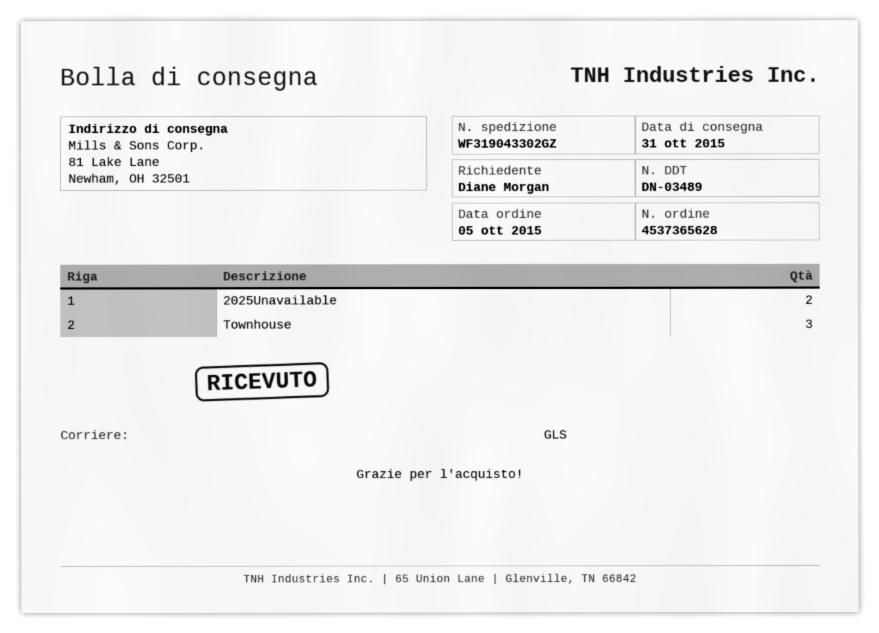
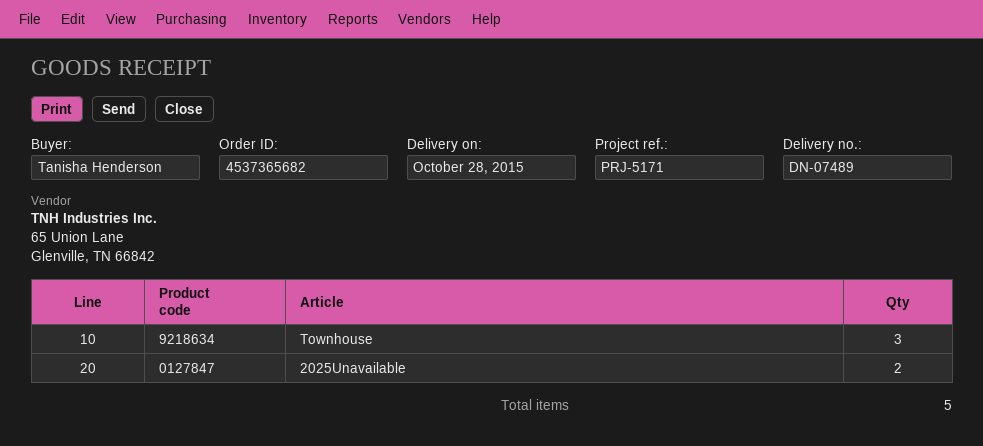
order number: 4537365628 -> 4537365682
delivery note number: DN-03489 -> DN-07489
delivery date: 2015-10-31 -> 2015-10-28
ordered by: Diane Morgan -> Tanisha Henderson

